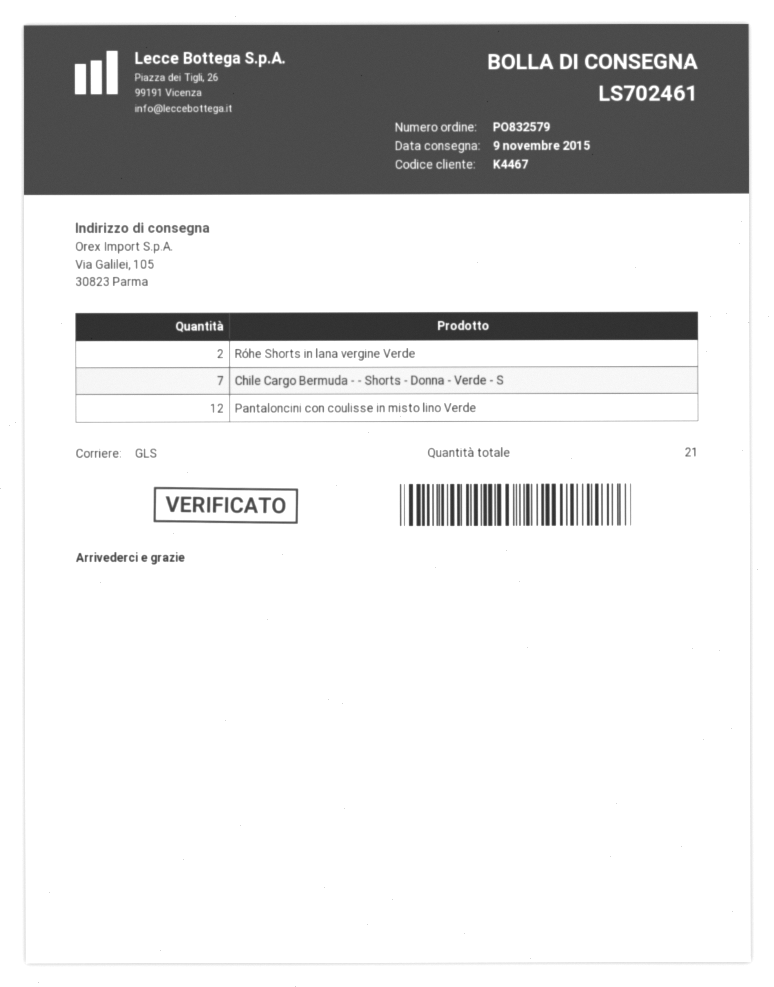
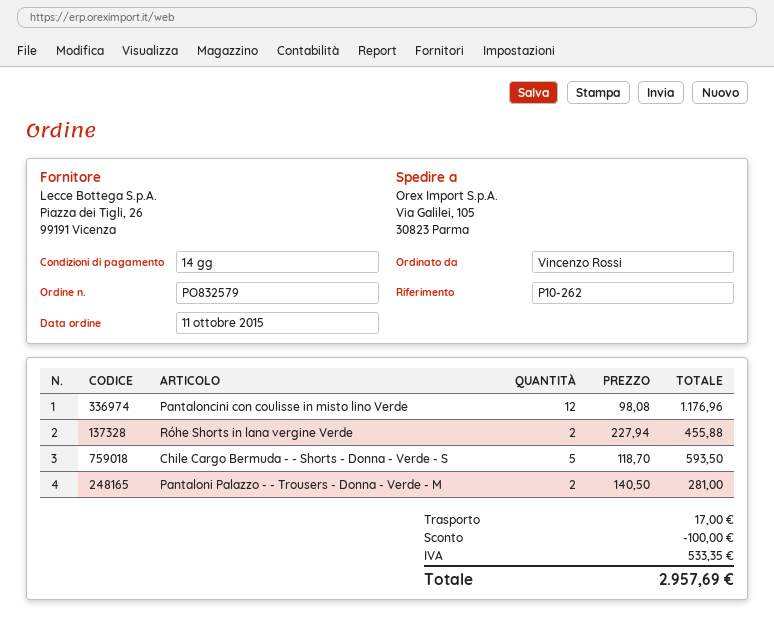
Chile Cargo Bermuda - - Shorts - Donna - Verde - S: 7 -> 5
Pantaloni Palazzo - - Trousers - Donna - Verde - M: none -> 2

